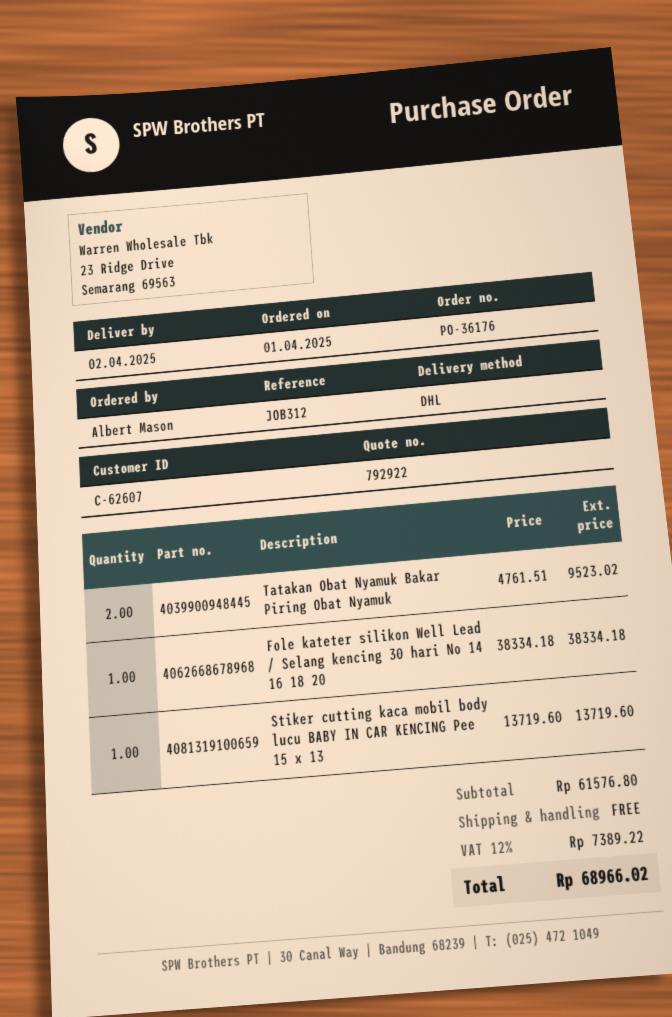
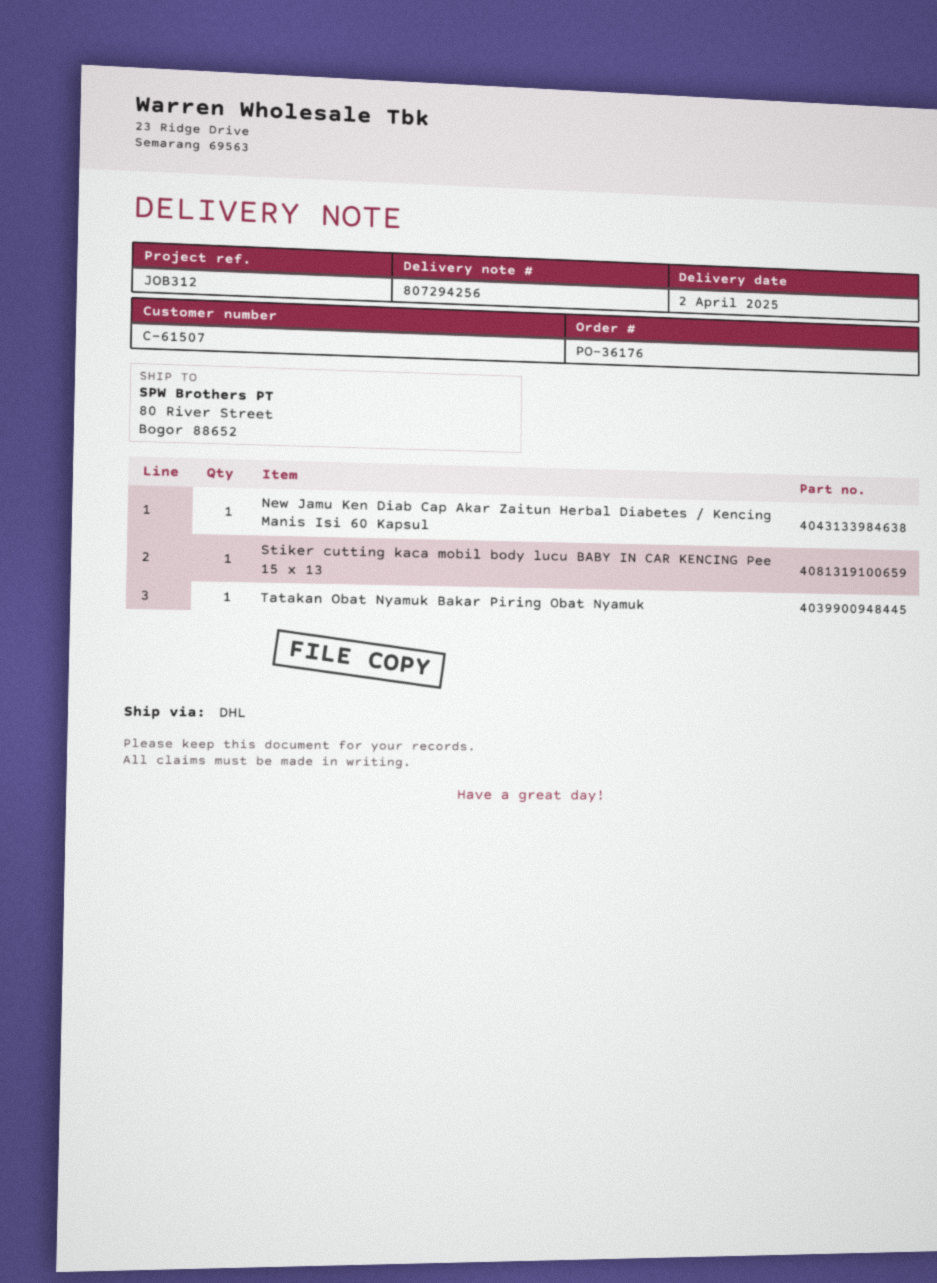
customer number: C-62607 -> C-61507
Tatakan Obat Nyamuk Bakar Piring Obat Nyamuk: 2 -> 1
Fole kateter silikon Well Lead / Selang kencing 30 hari No 14 16 18 20: 1 -> none
New Jamu Ken Diab Cap Akar Zaitun Herbal Diabetes / Kencing Manis Isi 60 Kapsul: none -> 1

